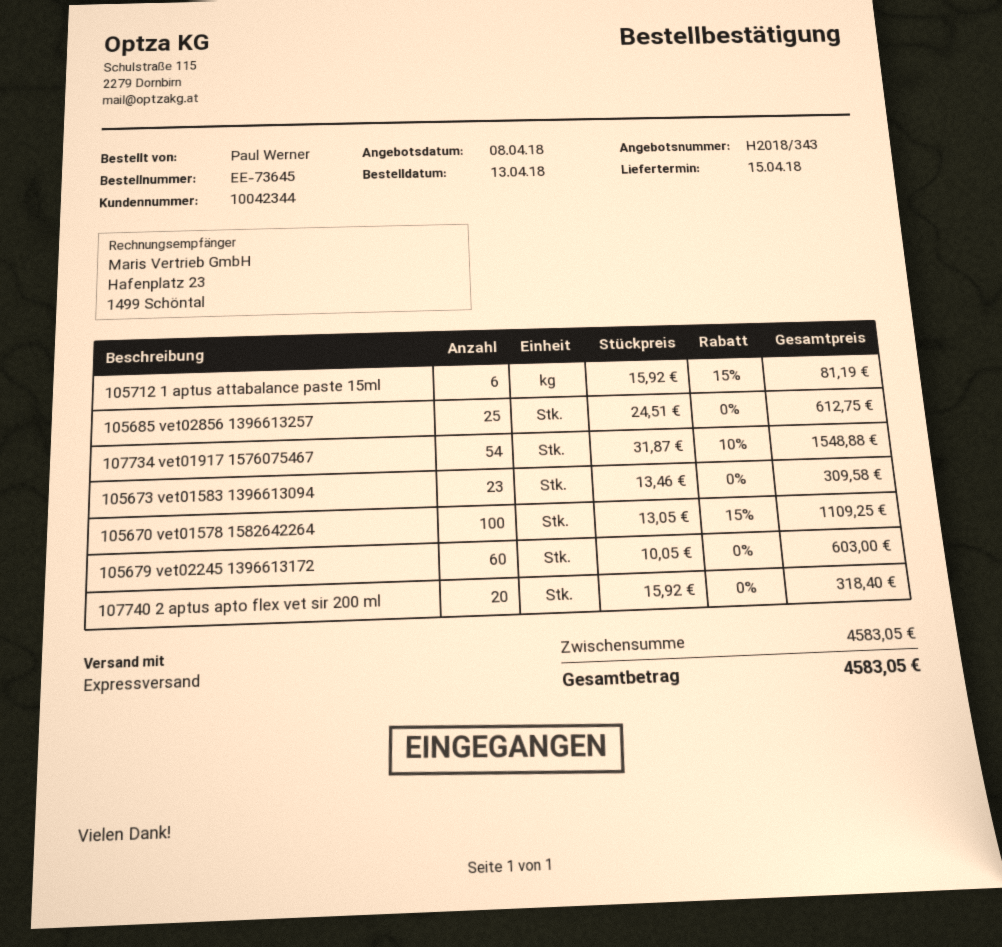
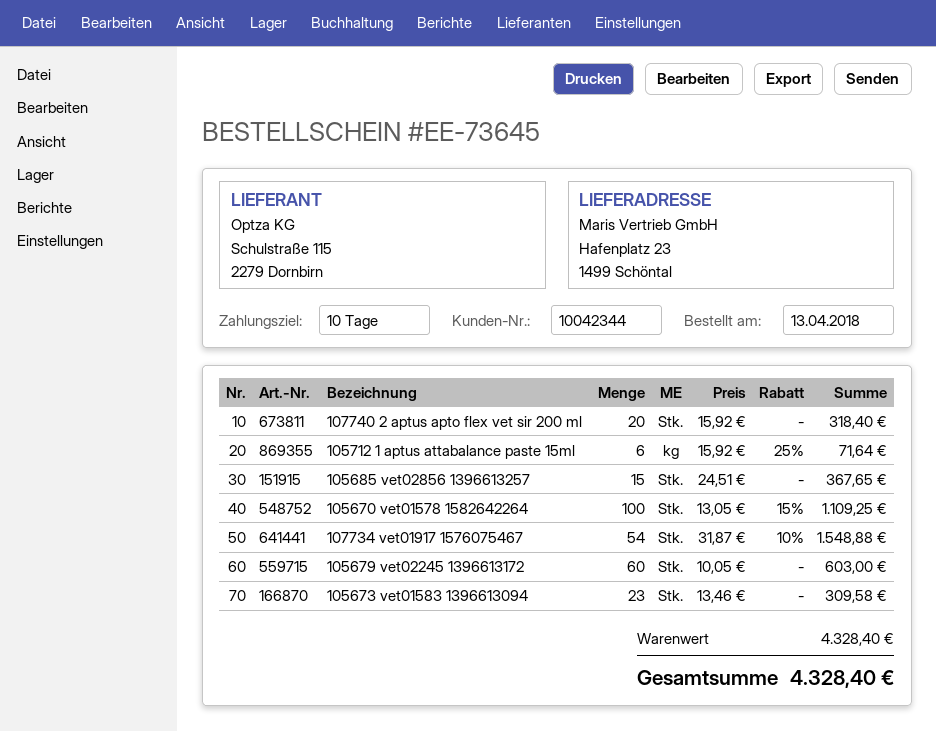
105712 1 aptus attabalance paste 15ml: 6 x 15.92 - 15% = 81.19 -> 6 x 15.92 - 25% = 71.64
105685 vet02856 1396613257: 25 x 24.51 = 612.75 -> 15 x 24.51 = 367.65
subtotal: 4583.05 -> 4328.40
total: 4583.05 -> 4328.40

